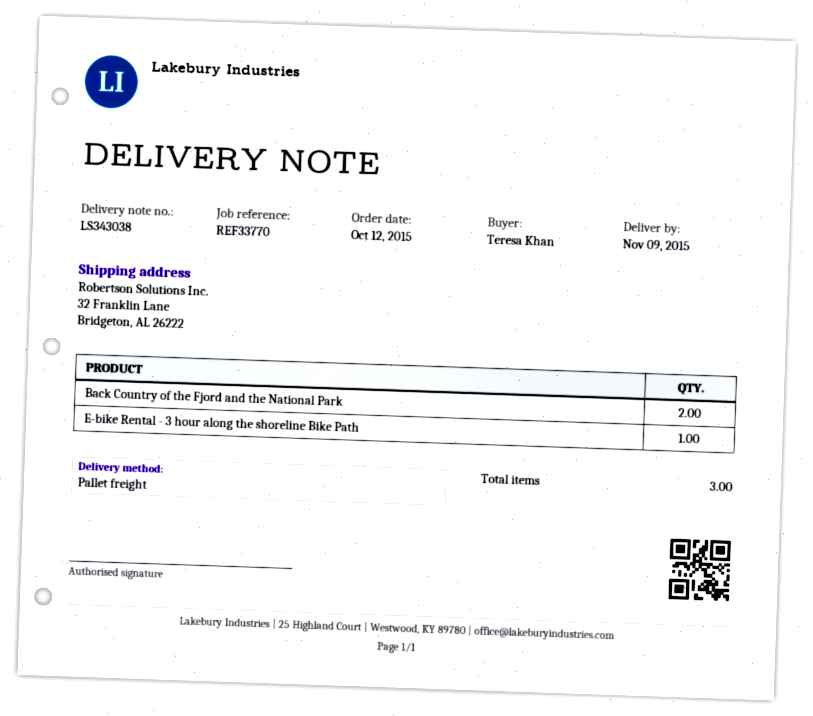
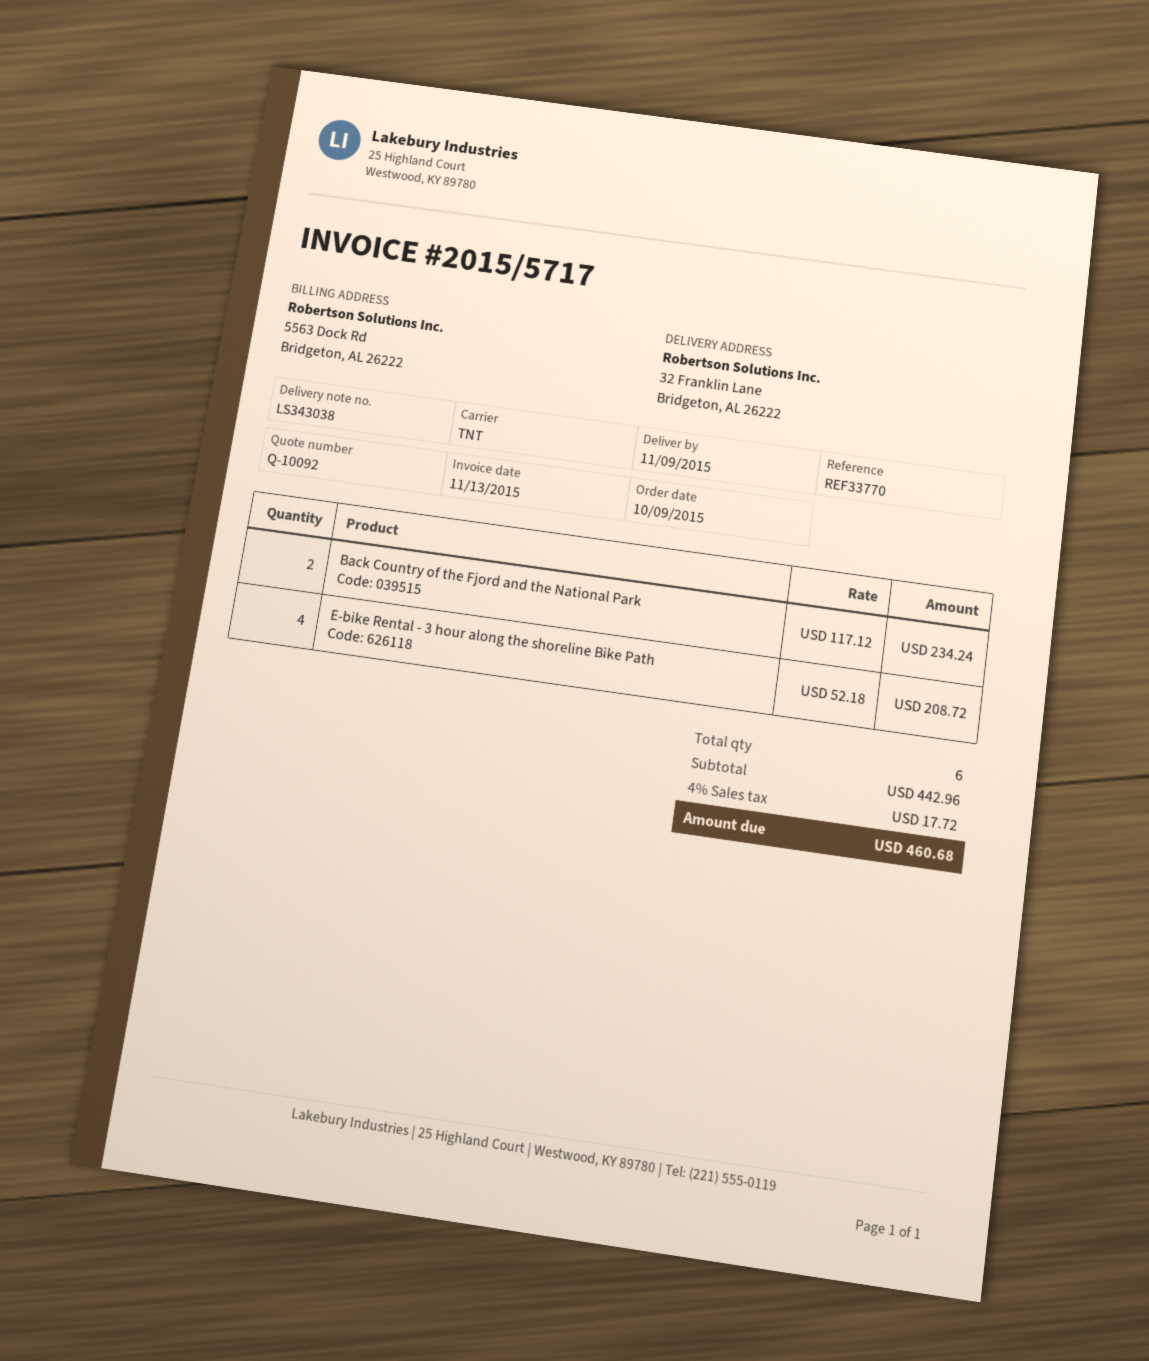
order date: 2015-10-12 -> 2015-10-09
shipping method: pallet freight -> TNT
E-bike Rental - 3 hour along the shoreline Bike Path: 1 -> 4
total quantity: 3 -> 6

